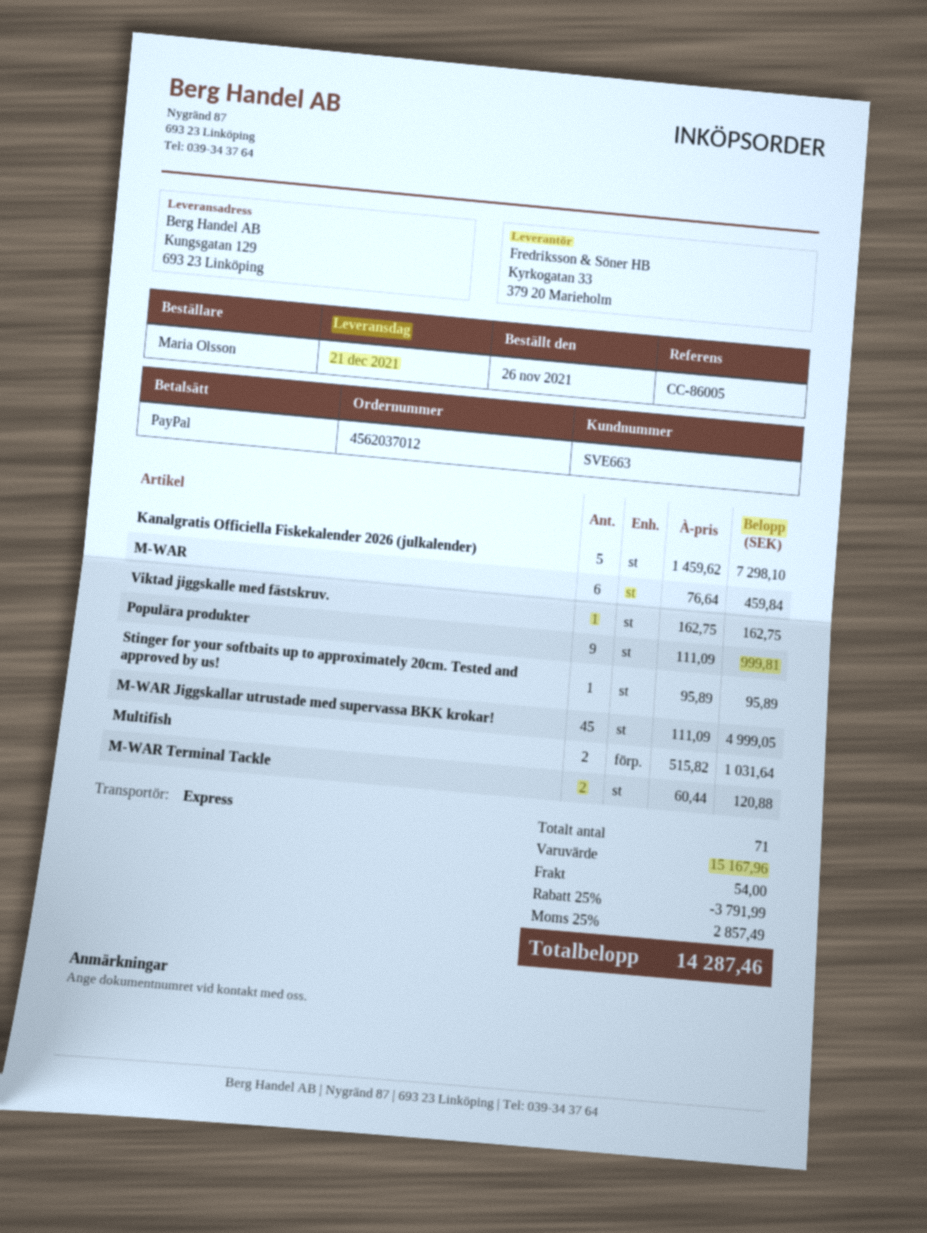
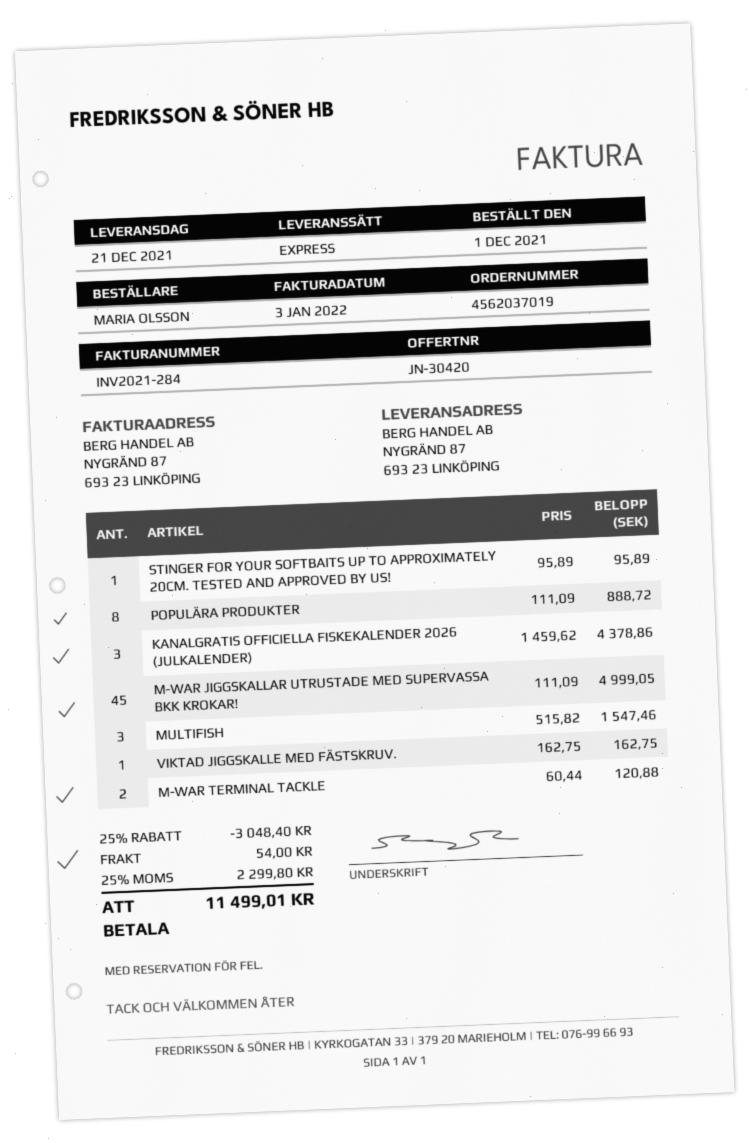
order number: 4562037012 -> 4562037019
order date: 2021-11-26 -> 2021-12-01
ship to: Kungsgatan 129, 693 23 Linköping -> NYGRÄND 87, 693 23 LINKÖPING
Kanalgratis Officiella Fiskekalender 2026 (julkalender): 5 x 1459.62 = 7298.10 -> 3 x 1459.62 = 4378.86
M-WAR: 6 x 76.64 = 459.84 -> none
Populära produkter: 9 x 111.09 = 999.81 -> 8 x 111.09 = 888.72
Multifish: 2 x 515.82 = 1031.64 -> 3 x 515.82 = 1547.46
discount: 25% = 3791.99 -> 25% = 3048.40
tax: 25% = 2857.49 -> 25% = 2299.80
total: 14287.46 -> 11499.01

